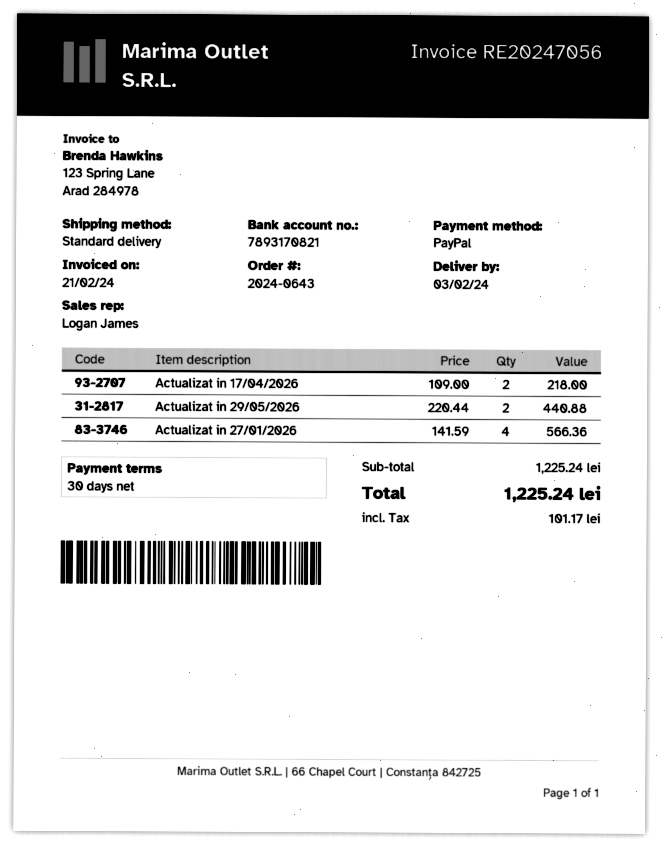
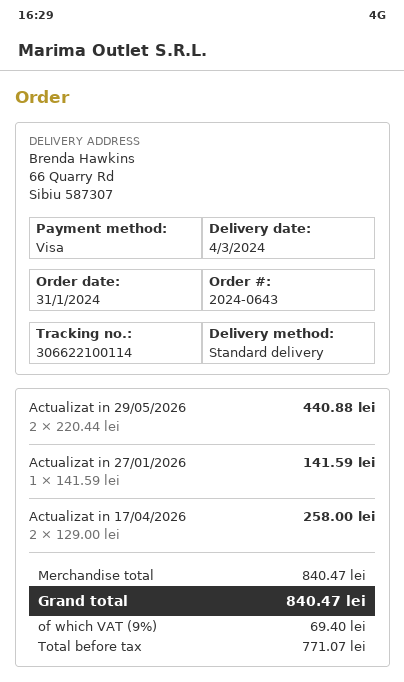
delivery date: 2024-02-03 -> 2024-03-04
payment method: PayPal -> Visa
Actualizat in 17/04/2026: 2 x 109.00 = 218.00 -> 2 x 129.00 = 258.00
Actualizat in 27/01/2026: 4 x 141.59 = 566.36 -> 1 x 141.59 = 141.59
subtotal: 1225.24 -> 840.47
tax: 101.17 -> 69.40
total: 1225.24 -> 840.47

